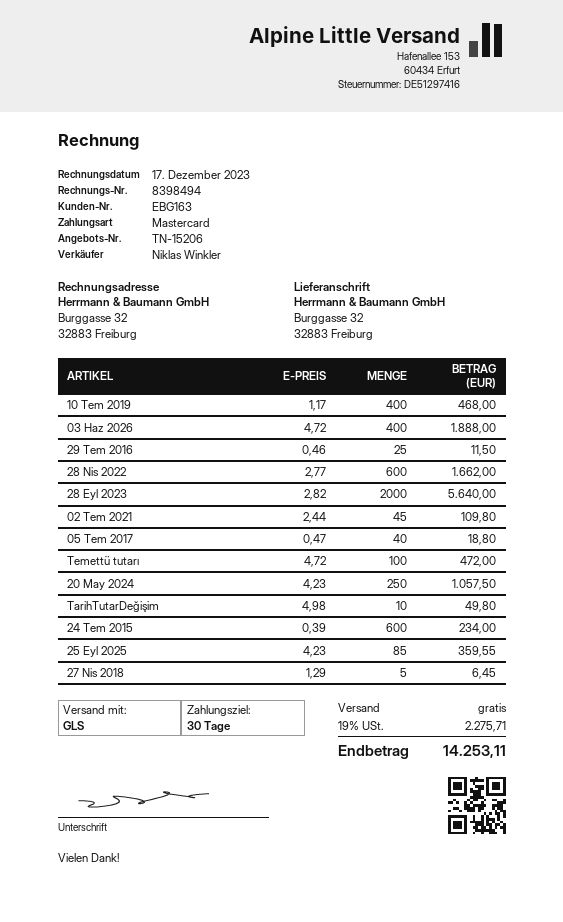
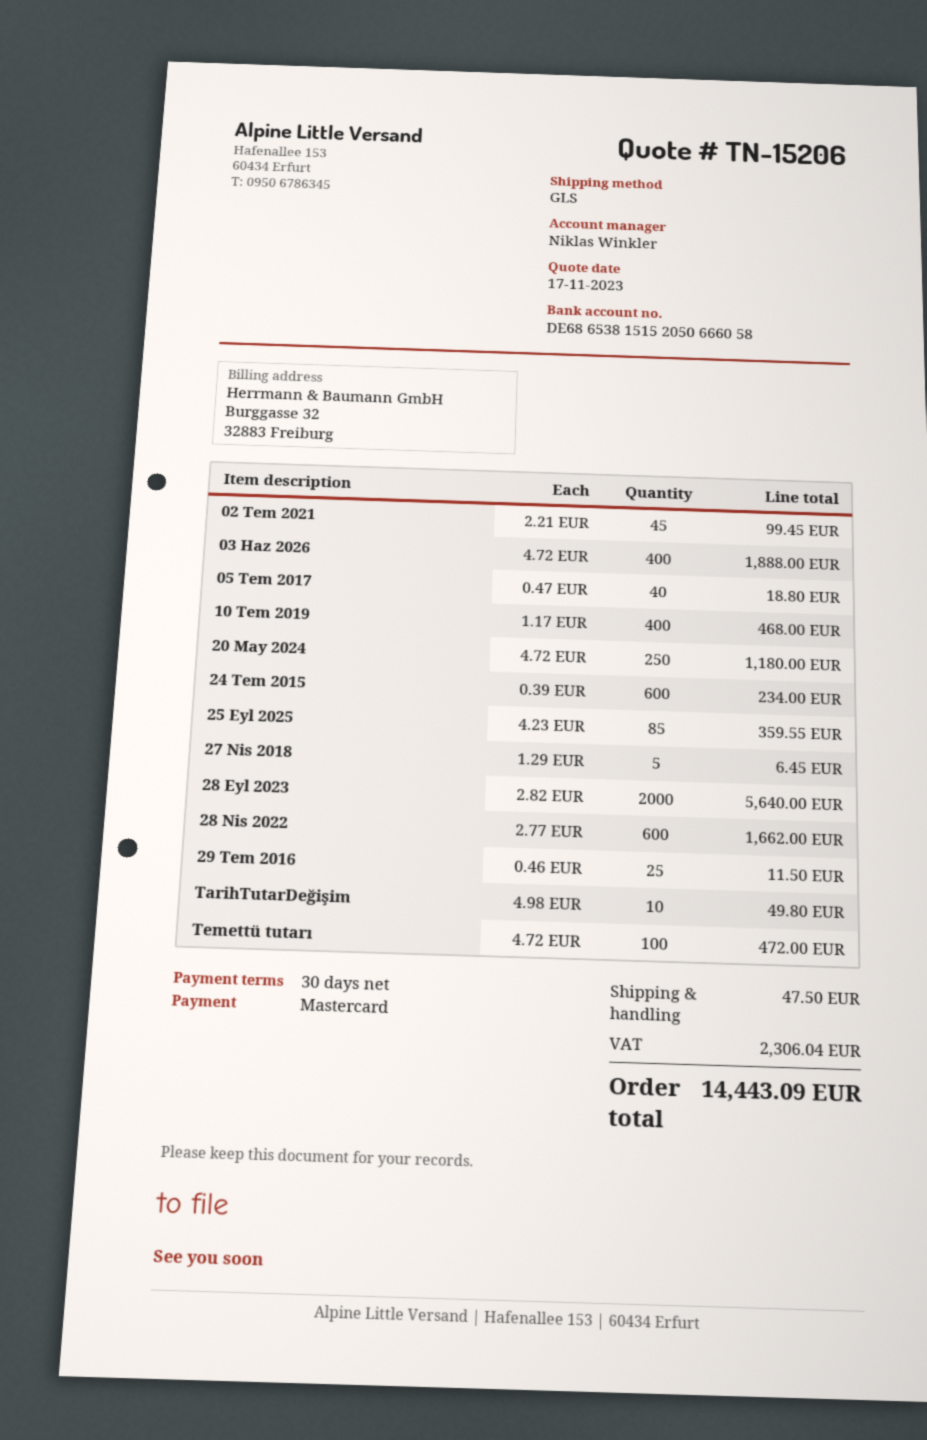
02 Tem 2021: 45 x 2.44 = 109.80 -> 45 x 2.21 = 99.45
20 May 2024: 250 x 4.23 = 1057.50 -> 250 x 4.72 = 1180.00
shipping: 0.00 -> 47.50
tax: 2275.71 -> 2306.04
total: 14253.11 -> 14443.09

